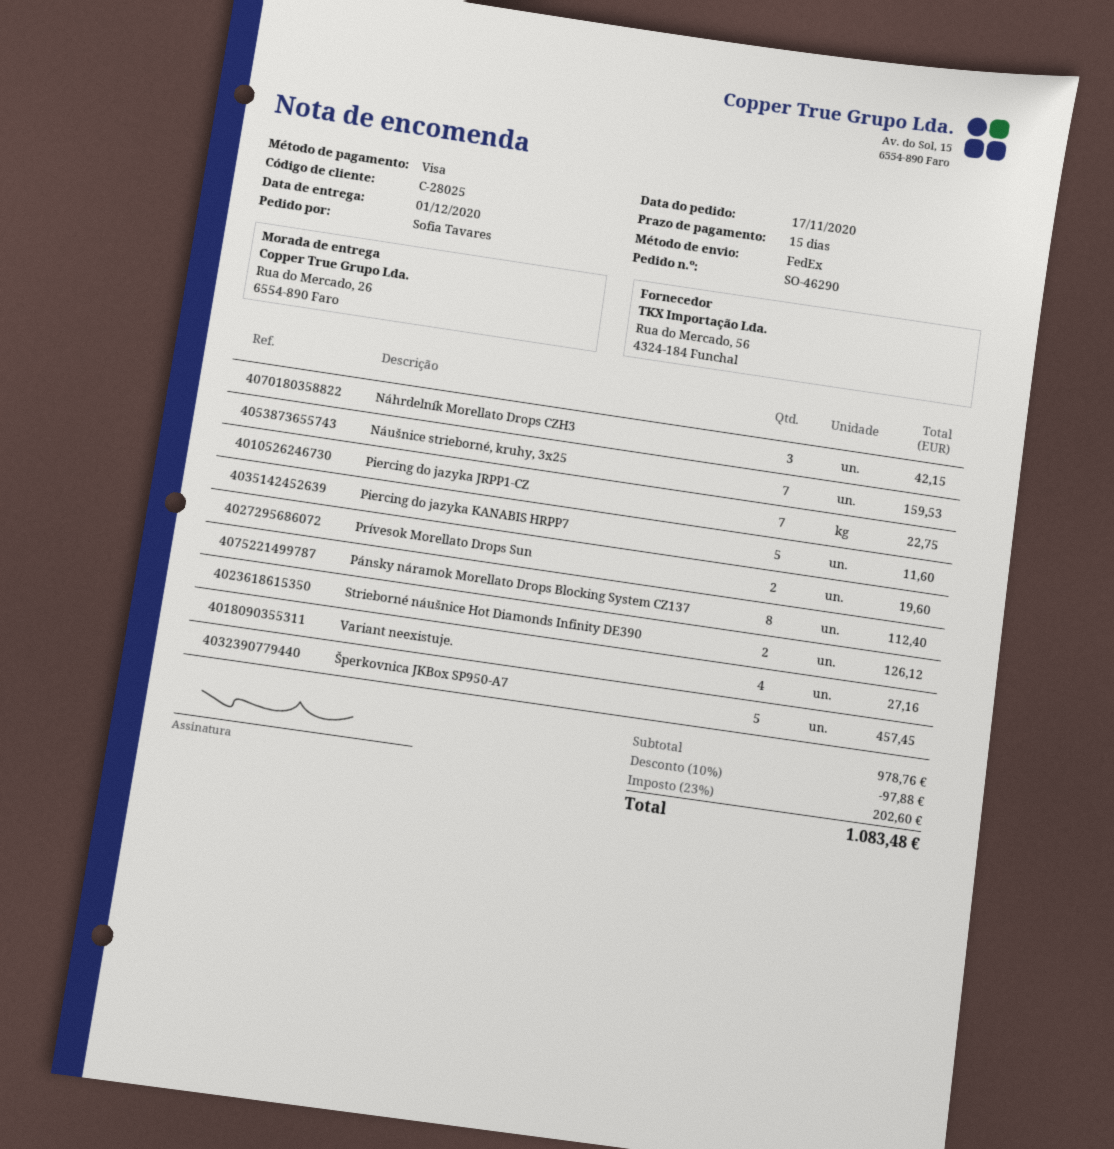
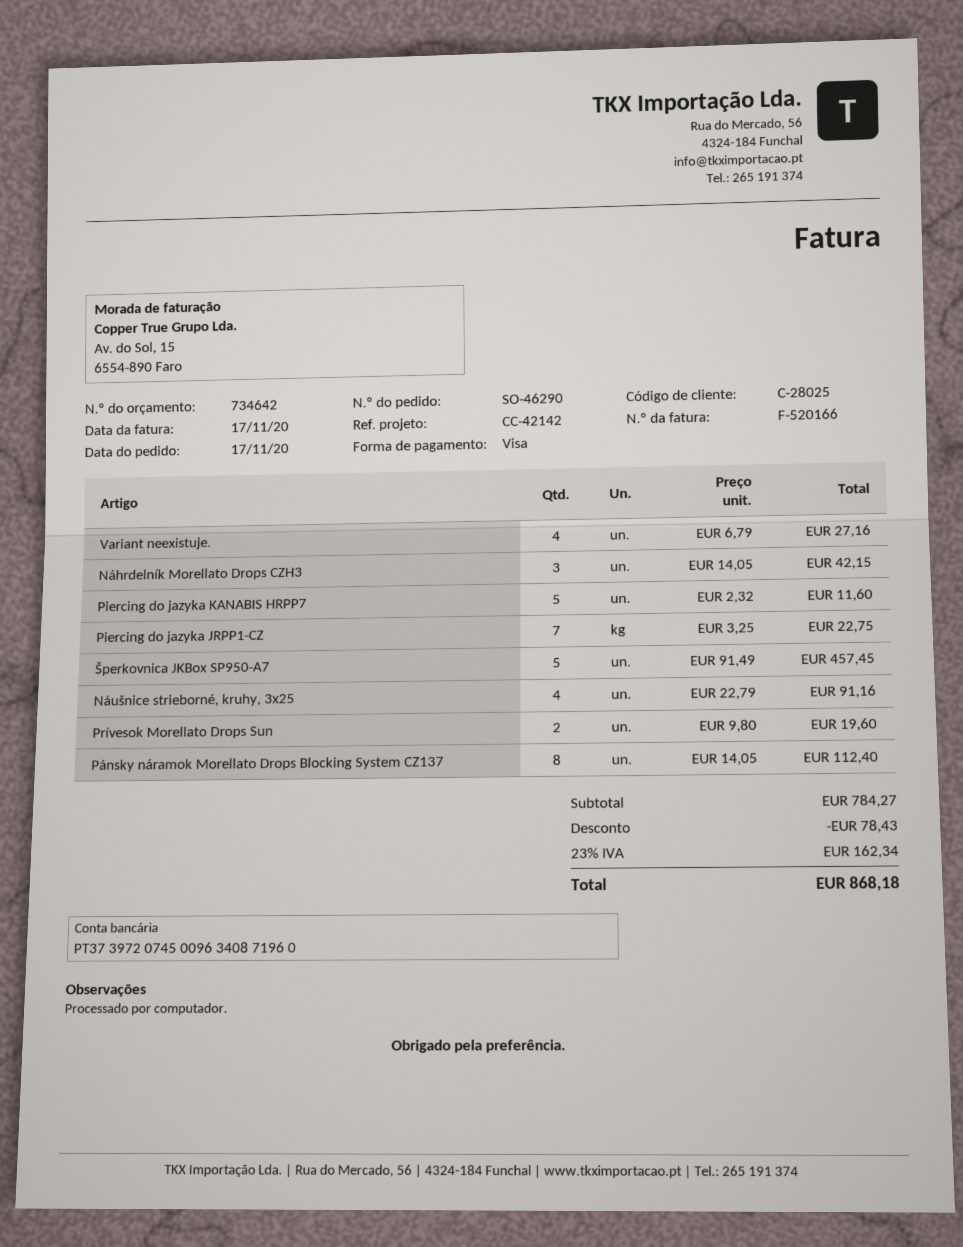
Náušnice strieborné, kruhy, 3x25: 7 for 159.53 -> 4 for 91.16
Strieborné náušnice Hot Diamonds Infinity DE390: 2 for 126.12 -> none
subtotal: 978.76 -> 784.27
discount: 97.88 -> 78.43
tax: 23% = 202.60 -> 23% = 162.34
total: 1083.48 -> 868.18

